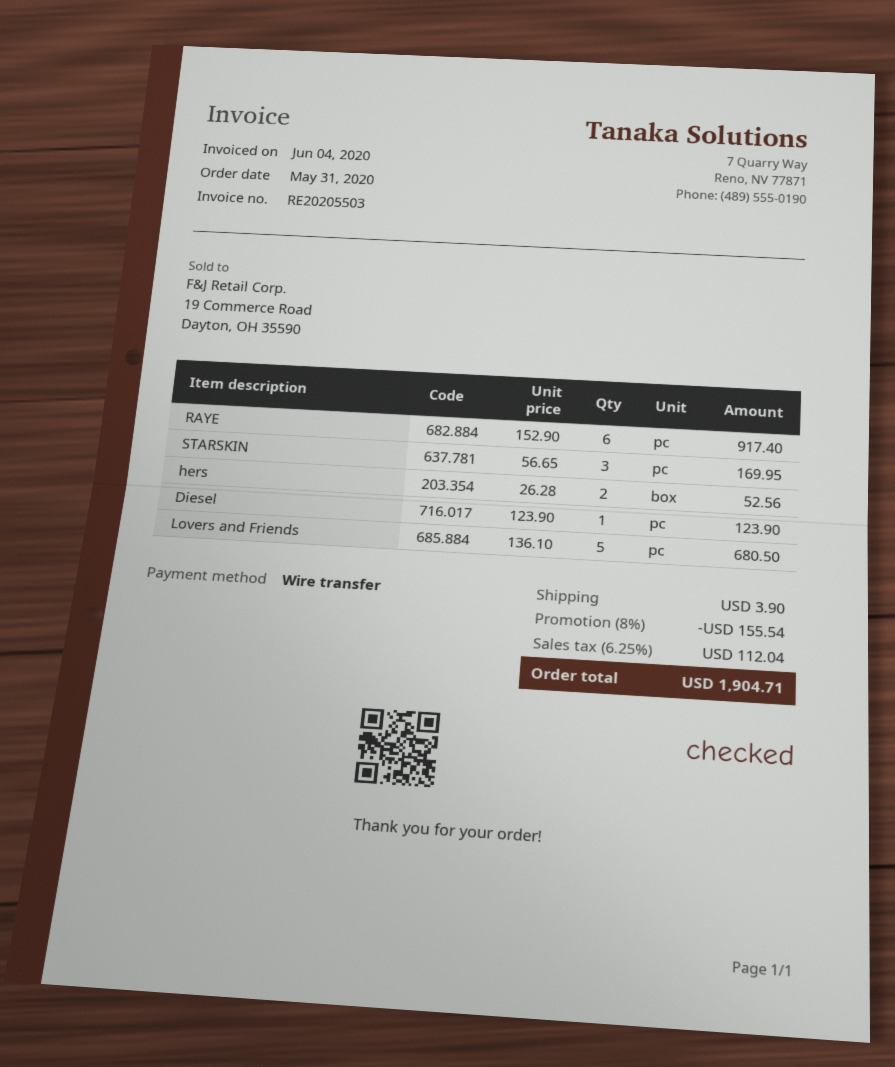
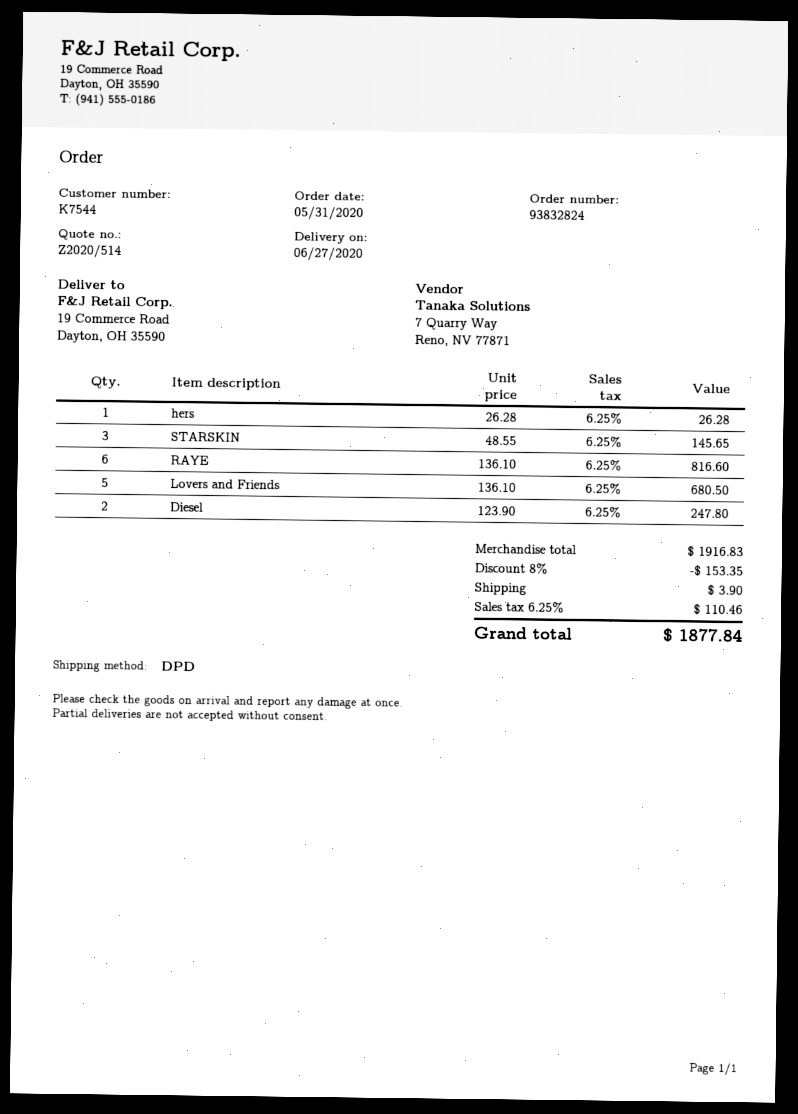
RAYE: 6 x 152.90 = 917.40 -> 6 x 136.10 = 816.60
STARSKIN: 3 x 56.65 = 169.95 -> 3 x 48.55 = 145.65
hers: 2 x 26.28 = 52.56 -> 1 x 26.28 = 26.28
Diesel: 1 x 123.90 = 123.90 -> 2 x 123.90 = 247.80
discount: 8% = 155.54 -> 8% = 153.35
tax: 6.25% = 112.04 -> 6.25% = 110.46
total: 1904.71 -> 1877.84

